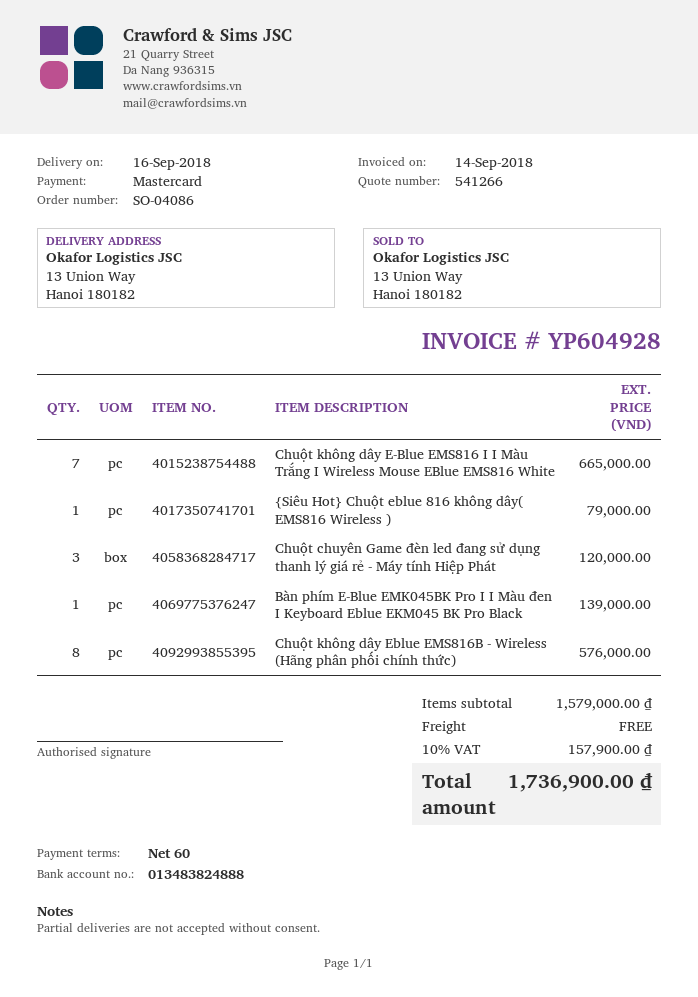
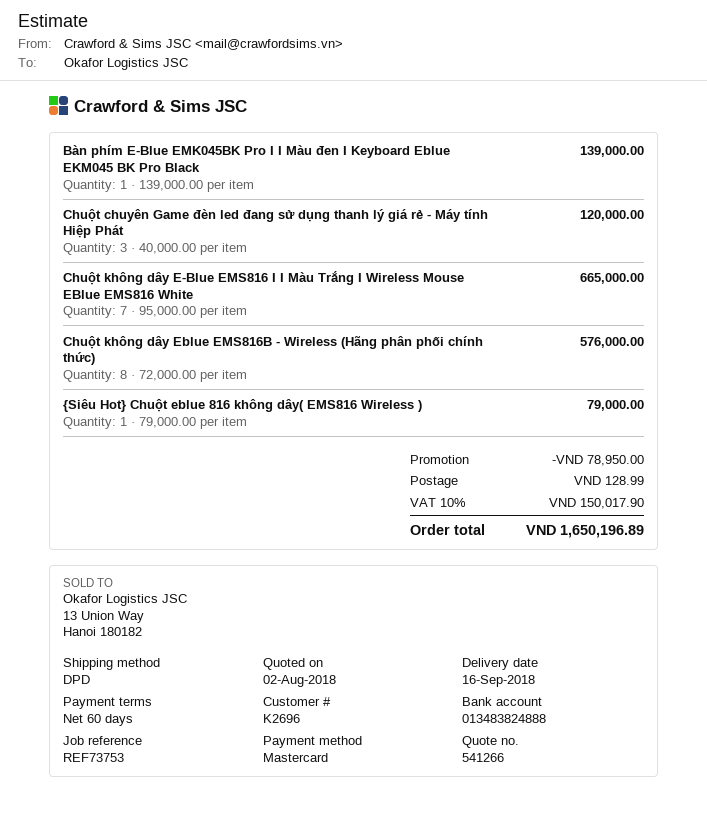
discount: none -> 78950.00
shipping: 0.00 -> 128.99
tax: 10% = 157900.00 -> 10% = 150017.90
total: 1736900.00 -> 1650196.89

